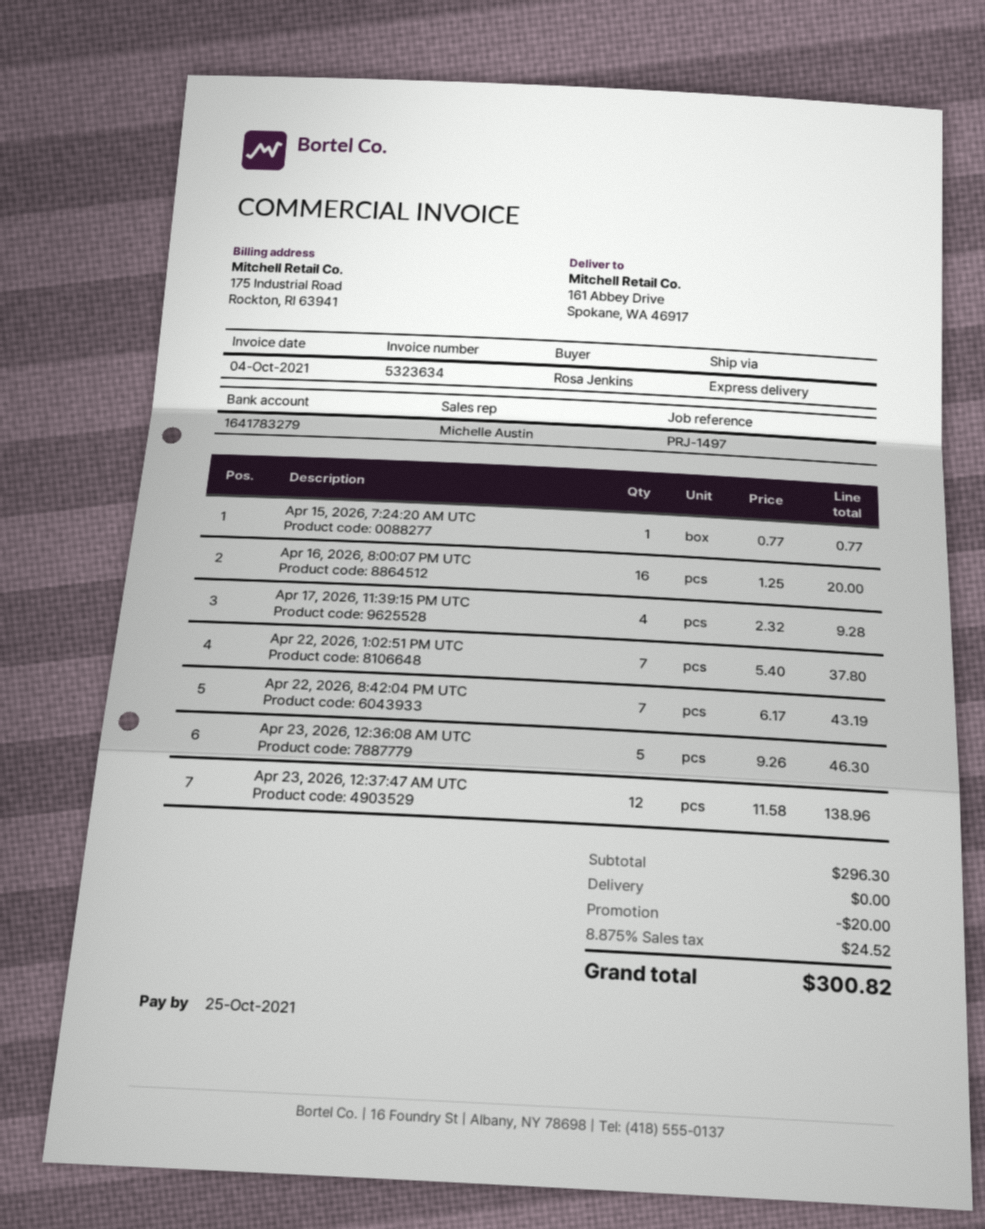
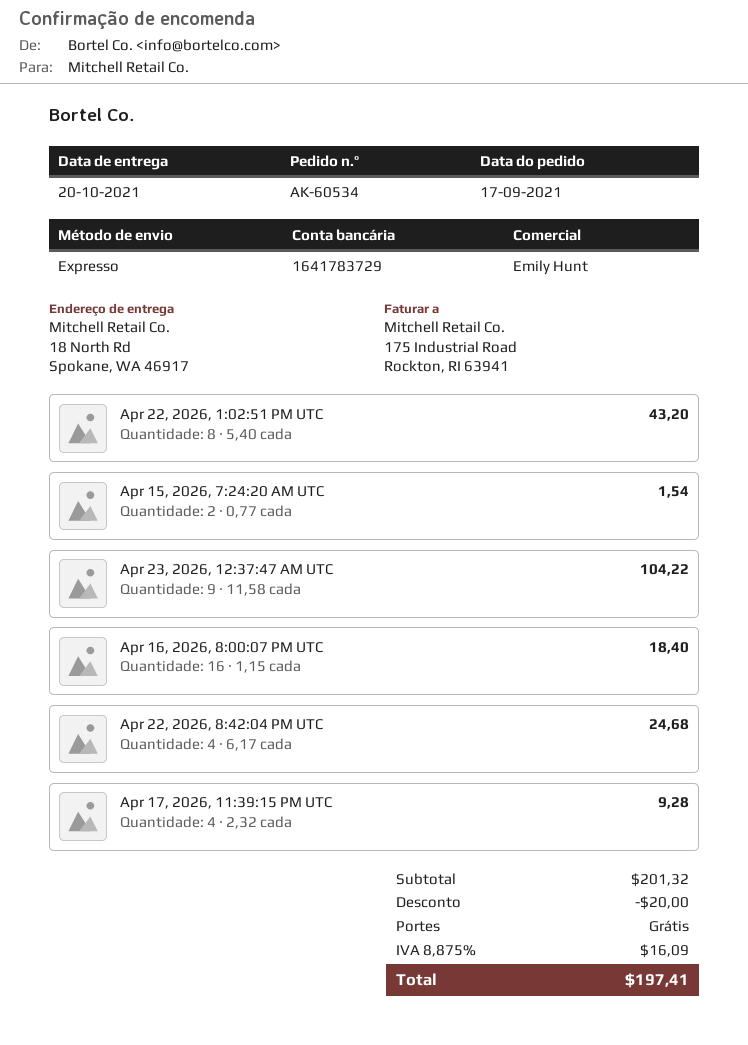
sales rep: Michelle Austin -> Emily Hunt
bank account: 1641783279 -> 1641783729
ship to: 161 Abbey Drive, Spokane, WA 46917 -> 18 North Rd, Spokane, WA 46917
Apr 15, 2026, 7:24:20 AM UTC: 1 x 0.77 = 0.77 -> 2 x 0.77 = 1.54
Apr 16, 2026, 8:00:07 PM UTC: 16 x 1.25 = 20.00 -> 16 x 1.15 = 18.40
Apr 22, 2026, 1:02:51 PM UTC: 7 x 5.40 = 37.80 -> 8 x 5.40 = 43.20
Apr 22, 2026, 8:42:04 PM UTC: 7 x 6.17 = 43.19 -> 4 x 6.17 = 24.68
Apr 23, 2026, 12:36:08 AM UTC: 5 x 9.26 = 46.30 -> none
Apr 23, 2026, 12:37:47 AM UTC: 12 x 11.58 = 138.96 -> 9 x 11.58 = 104.22
subtotal: 296.30 -> 201.32
tax: 8.875% = 24.52 -> 8.875% = 16.09
total: 300.82 -> 197.41

